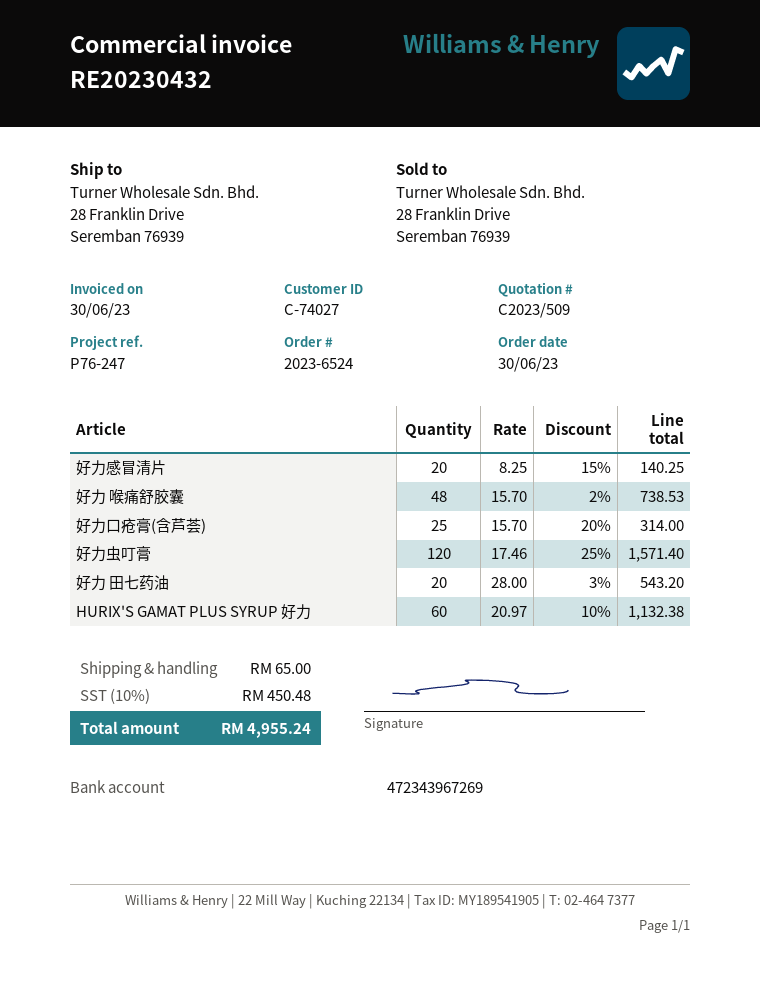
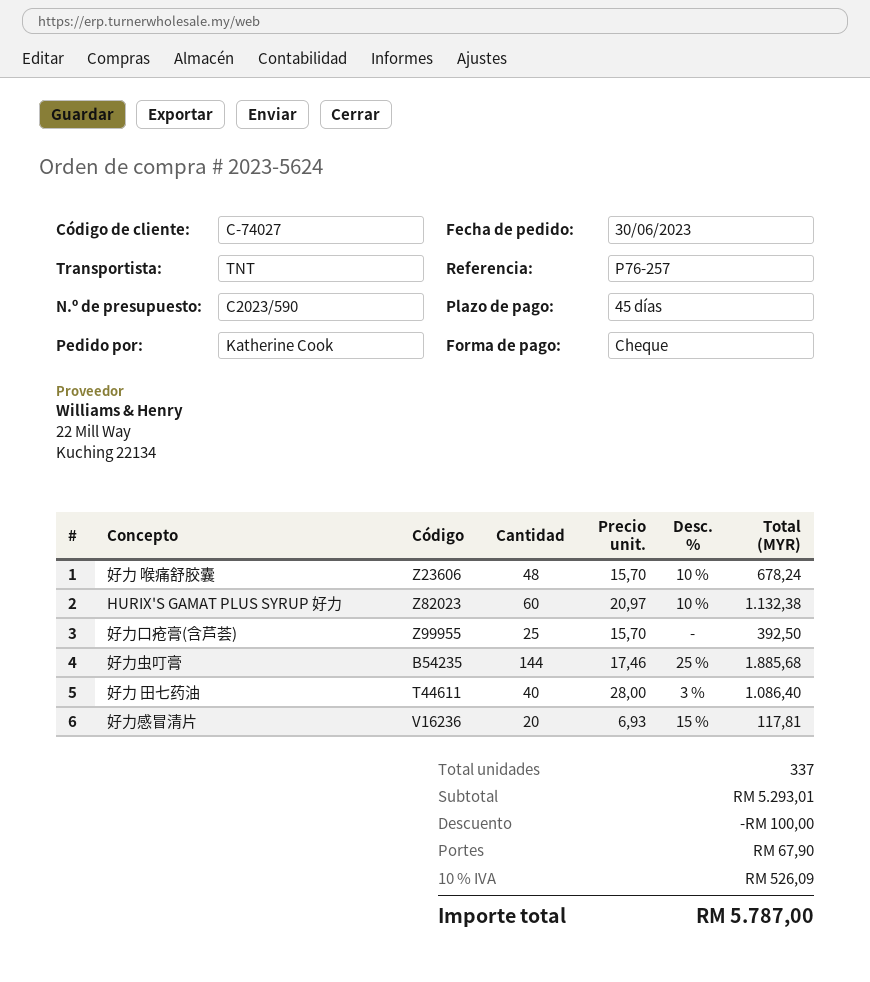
quote number: C2023/509 -> C2023/590
order number: 2023-6524 -> 2023-5624
reference: P76-247 -> P76-257
好力感冒清片: 20 x 8.25 - 15% = 140.25 -> 20 x 6.93 - 15% = 117.81
好力 喉痛舒胶囊: 48 x 15.70 - 2% = 738.53 -> 48 x 15.70 - 10% = 678.24
好力口疮膏(含芦荟): 25 x 15.70 - 20% = 314.00 -> 25 x 15.70 = 392.50
好力虫叮膏: 120 x 17.46 - 25% = 1571.40 -> 144 x 17.46 - 25% = 1885.68
好力 田七药油: 20 x 28.00 - 3% = 543.20 -> 40 x 28.00 - 3% = 1086.40
discount: none -> 100.00
shipping: 65.00 -> 67.90
tax: 10% = 450.48 -> 10% = 526.09
total: 4955.24 -> 5787.00

